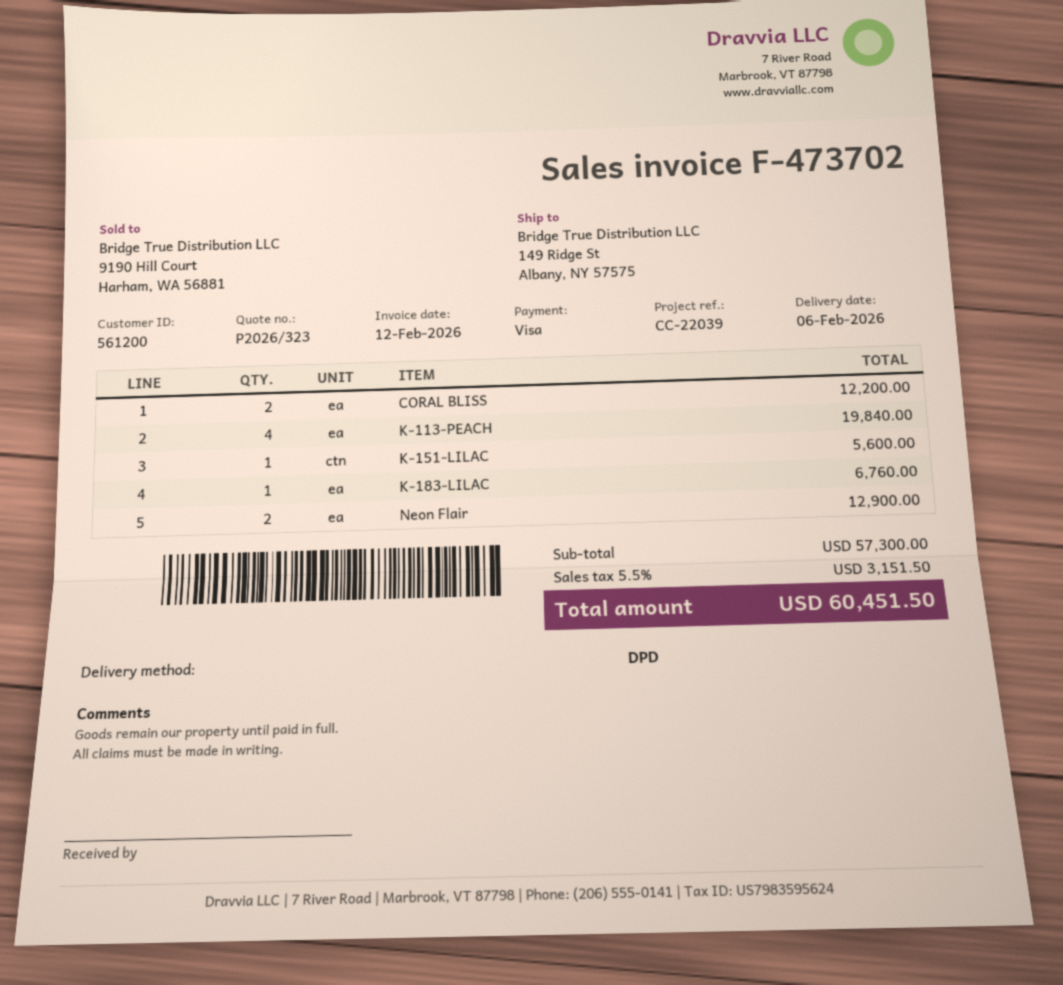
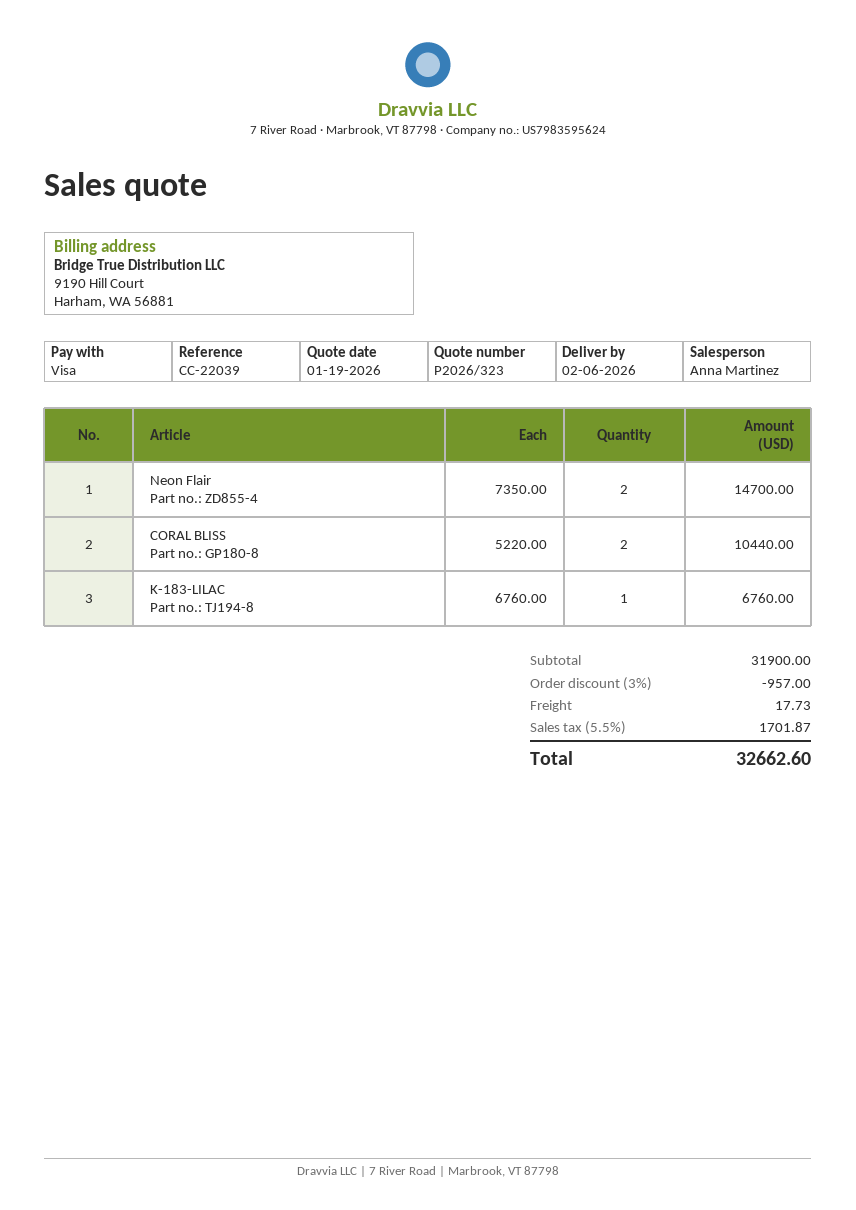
CORAL BLISS: 2 for 12200.00 -> 2 for 10440.00
K-113-PEACH: 4 for 19840.00 -> none
K-151-LILAC: 1 for 5600.00 -> none
Neon Flair: 2 for 12900.00 -> 2 for 14700.00
subtotal: 57300.00 -> 31900.00
discount: none -> 3% = 957.00
shipping: none -> 17.73
tax: 5.5% = 3151.50 -> 5.5% = 1701.87
total: 60451.50 -> 32662.60

